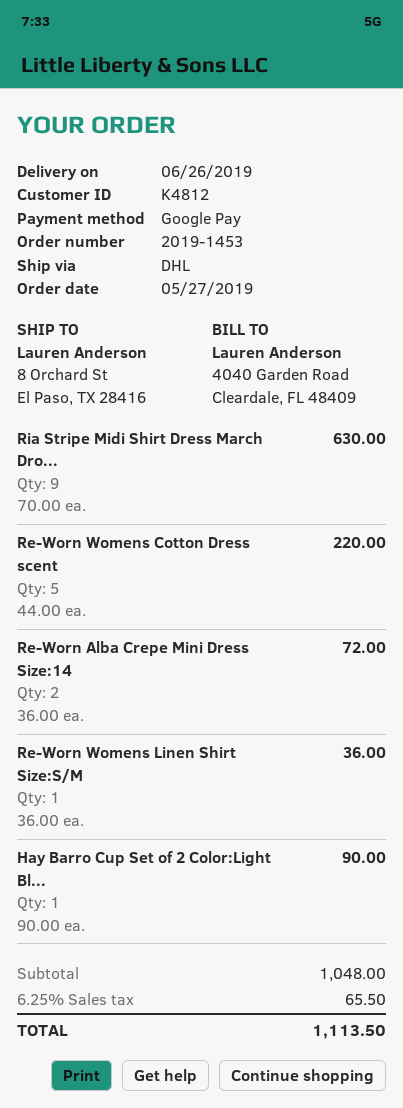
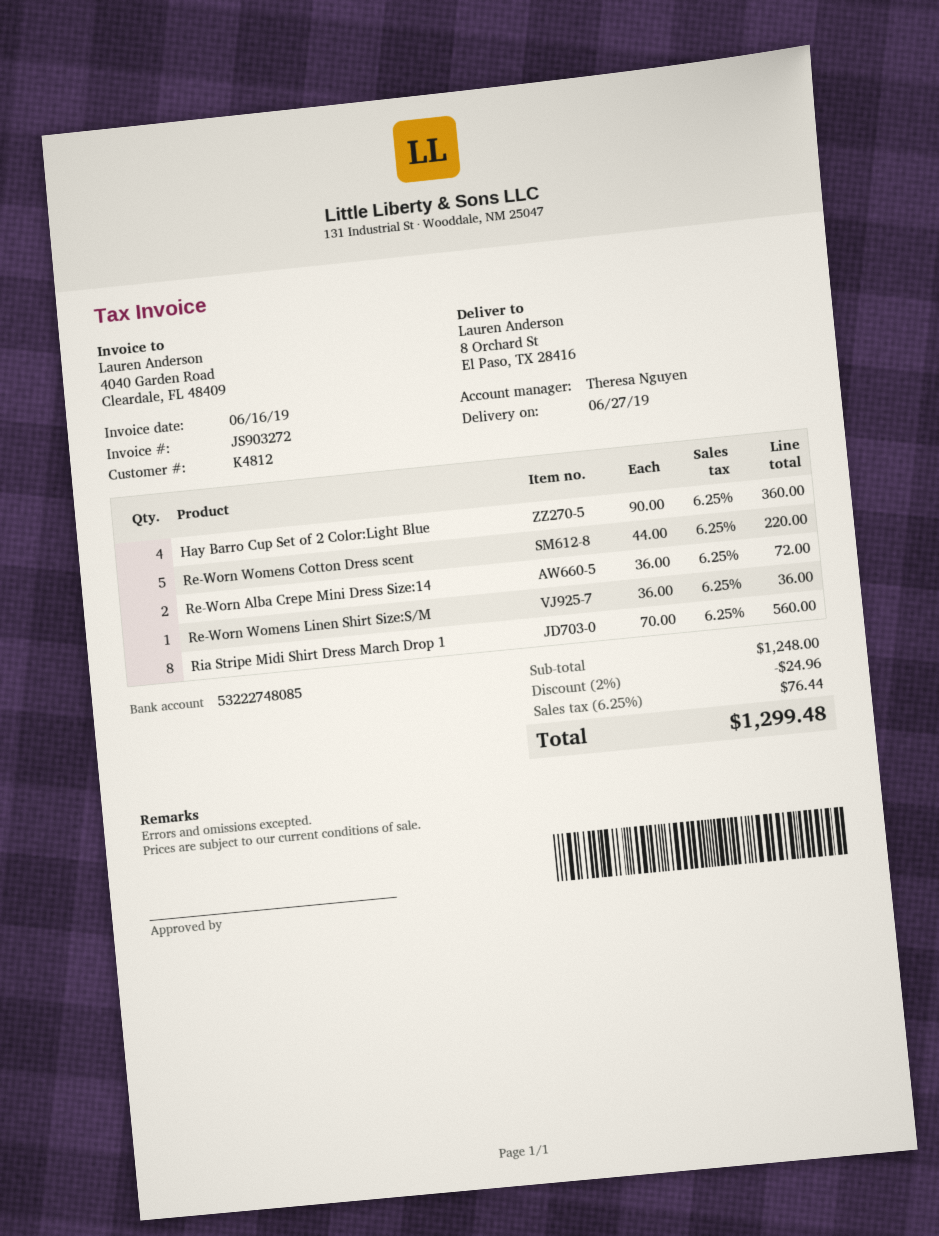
delivery date: 2019-06-26 -> 2019-06-27
Ria Stripe Midi Shirt Dress March Dro...: 9 x 70.00 = 630.00 -> 8 x 70.00 = 560.00
Hay Barro Cup Set of 2 Color:Light Bl...: 1 x 90.00 = 90.00 -> 4 x 90.00 = 360.00
subtotal: 1048.00 -> 1248.00
discount: none -> 2% = 24.96
tax: 6.25% = 65.50 -> 6.25% = 76.44
total: 1113.50 -> 1299.48

